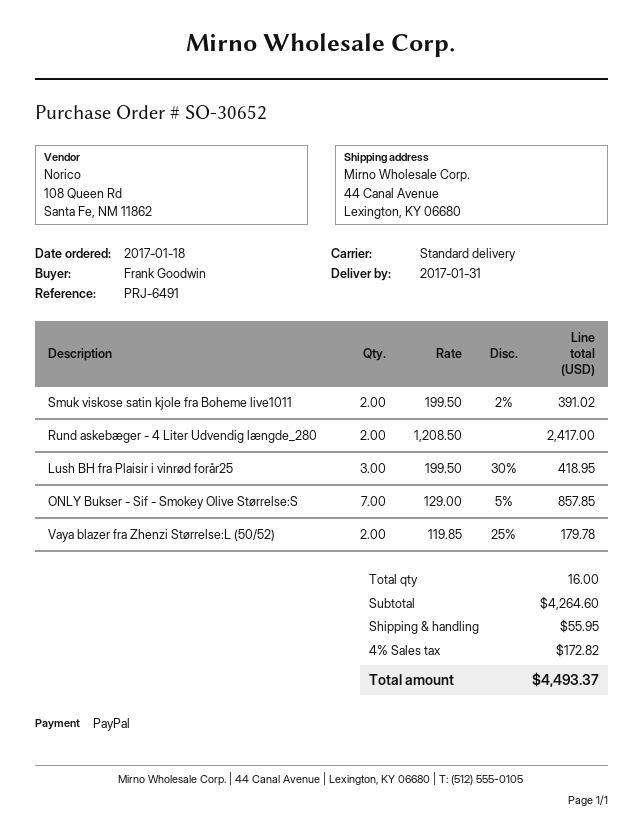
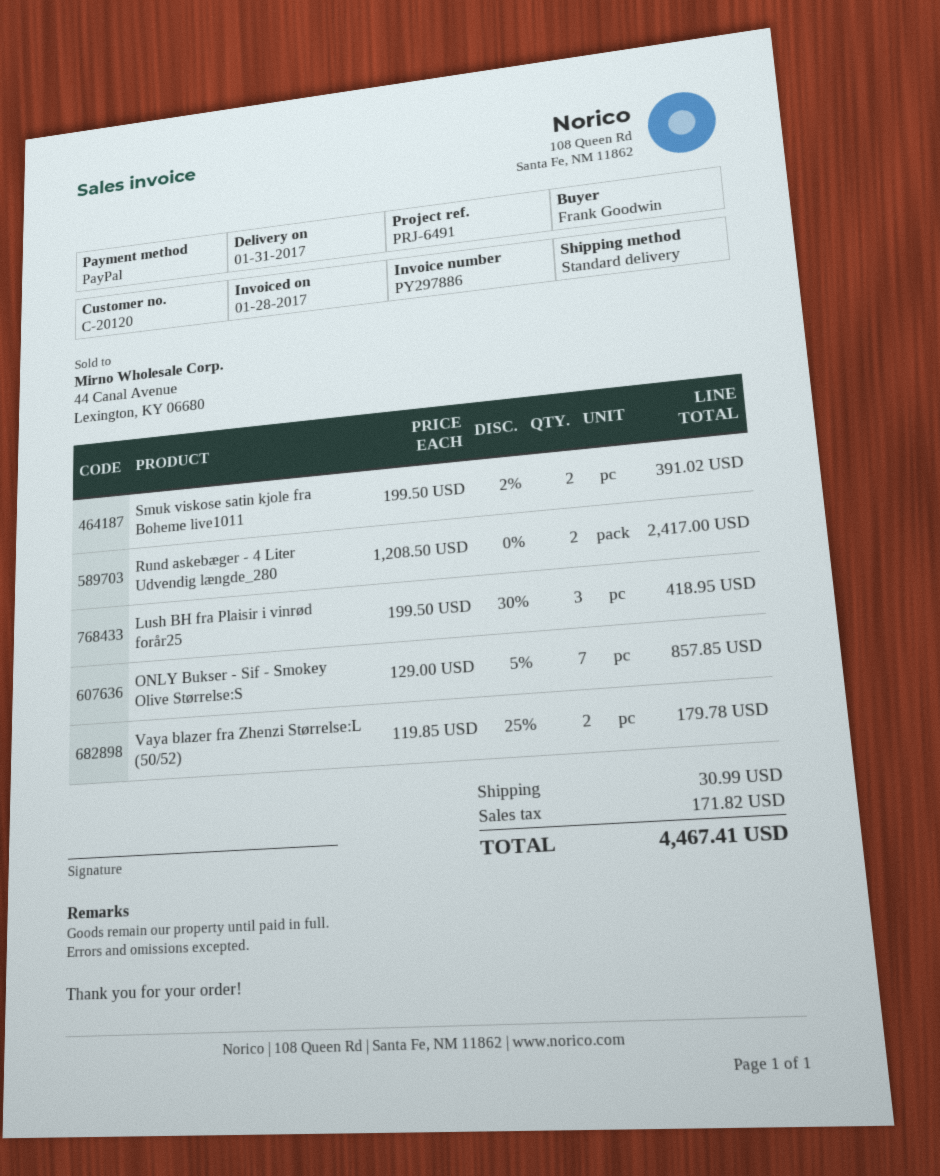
shipping: 55.95 -> 30.99
tax: 172.82 -> 171.82
total: 4493.37 -> 4467.41

